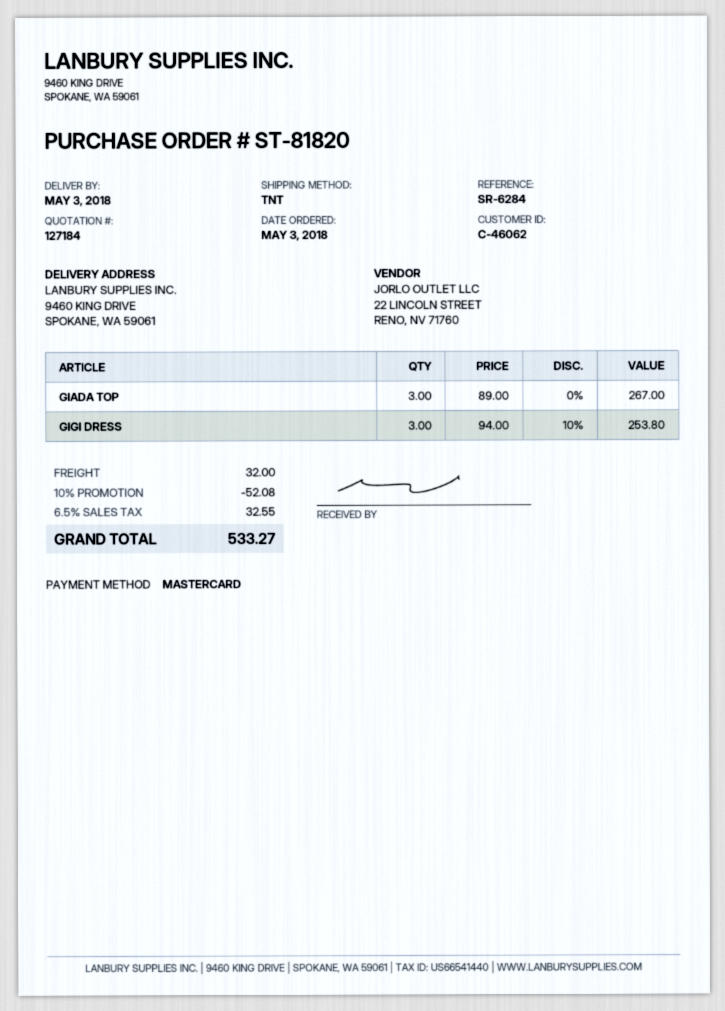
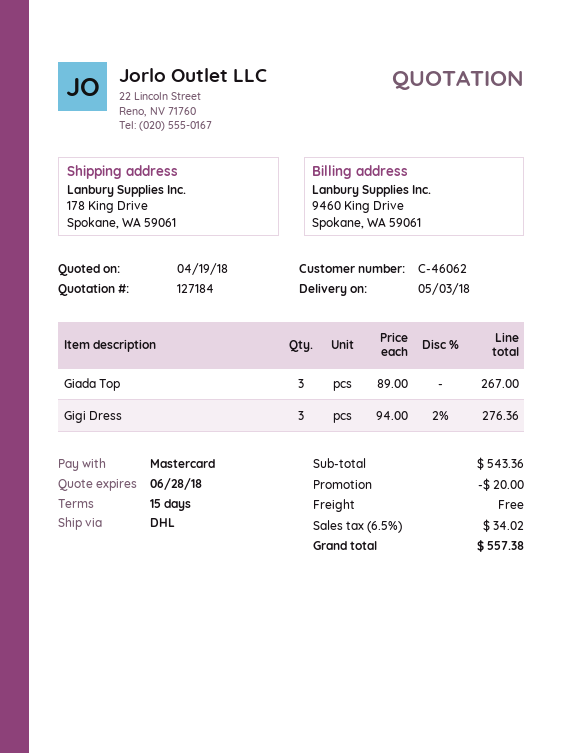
shipping method: TNT -> DHL
ship to: 9460 KING DRIVE, SPOKANE, WA 59061 -> 178 King Drive, Spokane, WA 59061
GIGI DRESS: 3 x 94.00 - 10% = 253.80 -> 3 x 94.00 - 2% = 276.36
discount: 52.08 -> 20.00
shipping: 32.00 -> 0.00
tax: 6.5% = 32.55 -> 6.5% = 34.02
total: 533.27 -> 557.38

